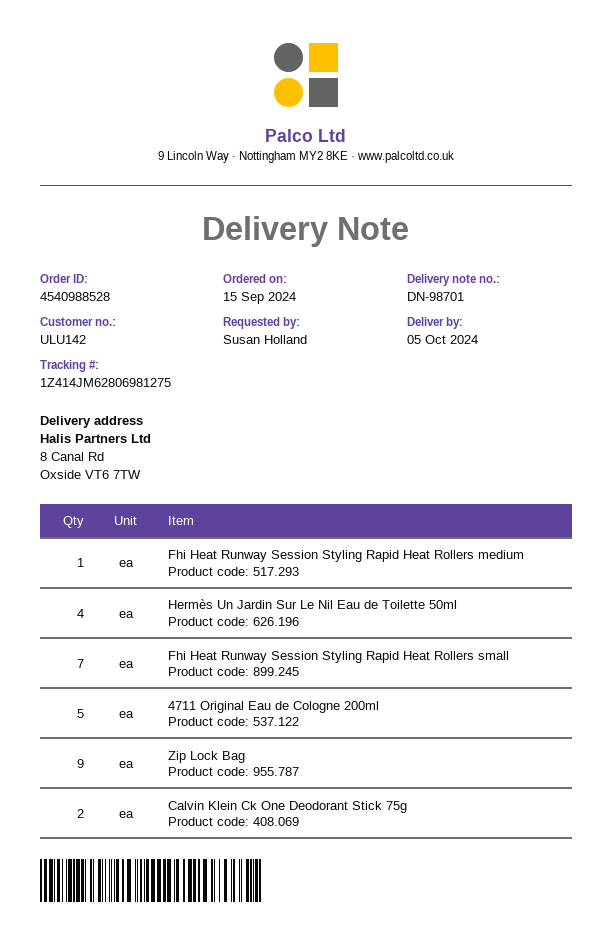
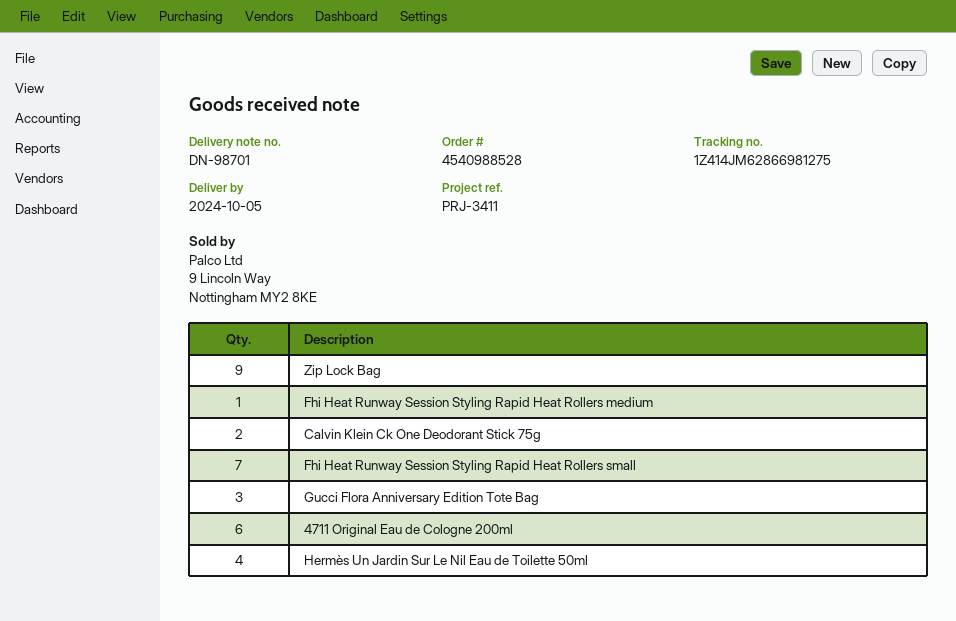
tracking number: 1Z414JM62806981275 -> 1Z414JM62866981275
4711 Original Eau de Cologne 200ml: 5 -> 6
Gucci Flora Anniversary Edition Tote Bag: none -> 3

